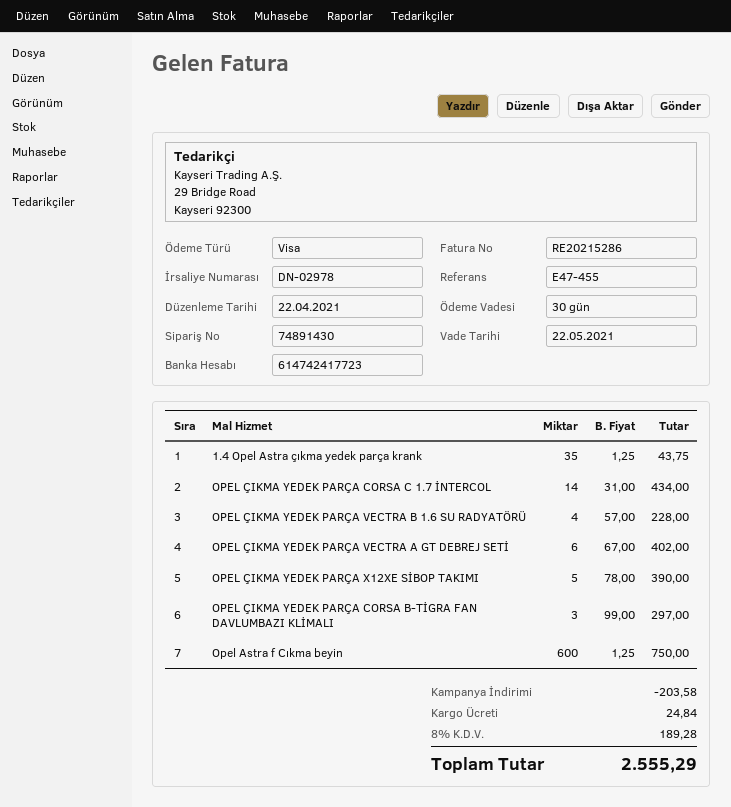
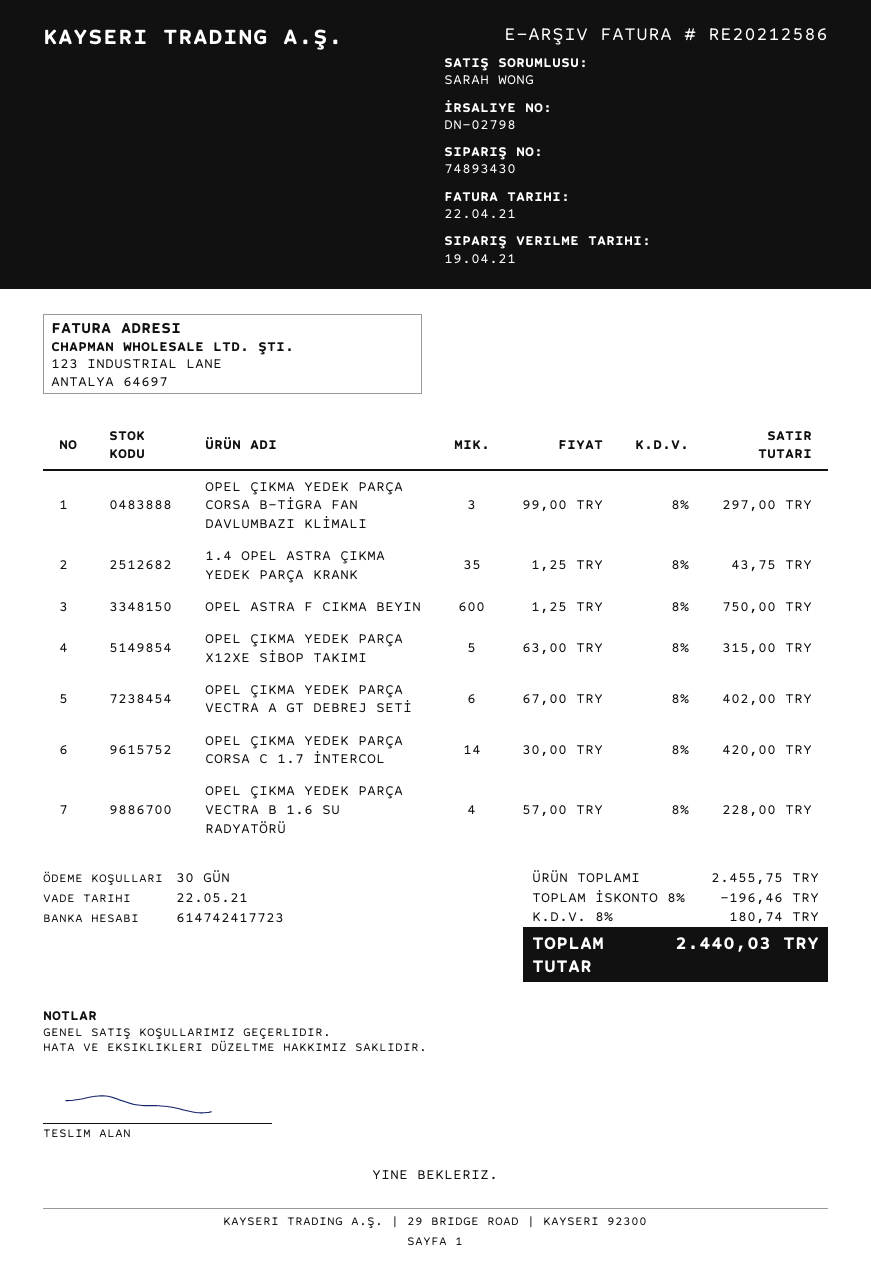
order number: 74891430 -> 74893430
delivery note number: DN-02978 -> DN-02798
invoice number: RE20215286 -> RE20212586
OPEL ÇIKMA YEDEK PARÇA CORSA C 1.7 İNTERCOL: 14 x 31.00 = 434.00 -> 14 x 30.00 = 420.00
OPEL ÇIKMA YEDEK PARÇA X12XE SİBOP TAKIMI: 5 x 78.00 = 390.00 -> 5 x 63.00 = 315.00
discount: 203.58 -> 196.46
shipping: 24.84 -> none
tax: 8% = 189.28 -> 8% = 180.74
total: 2555.29 -> 2440.03

